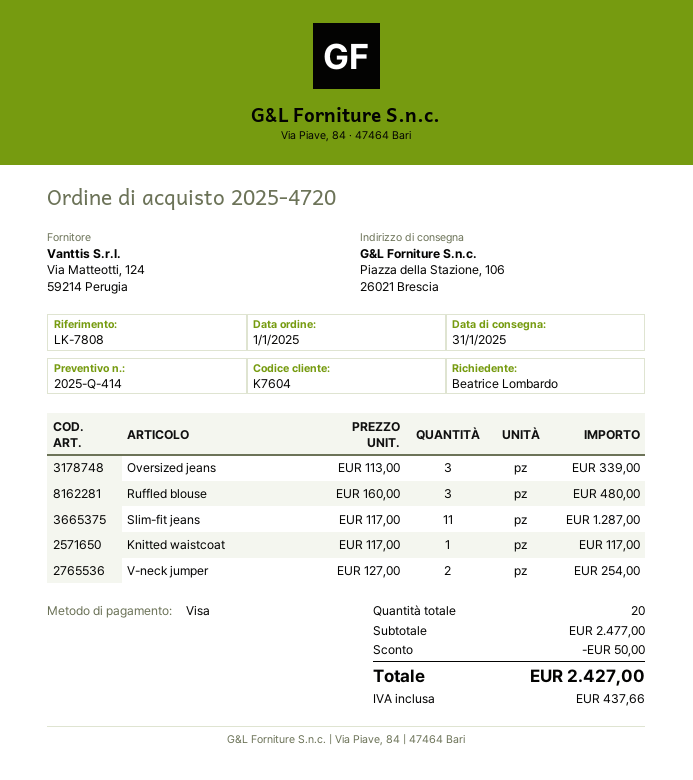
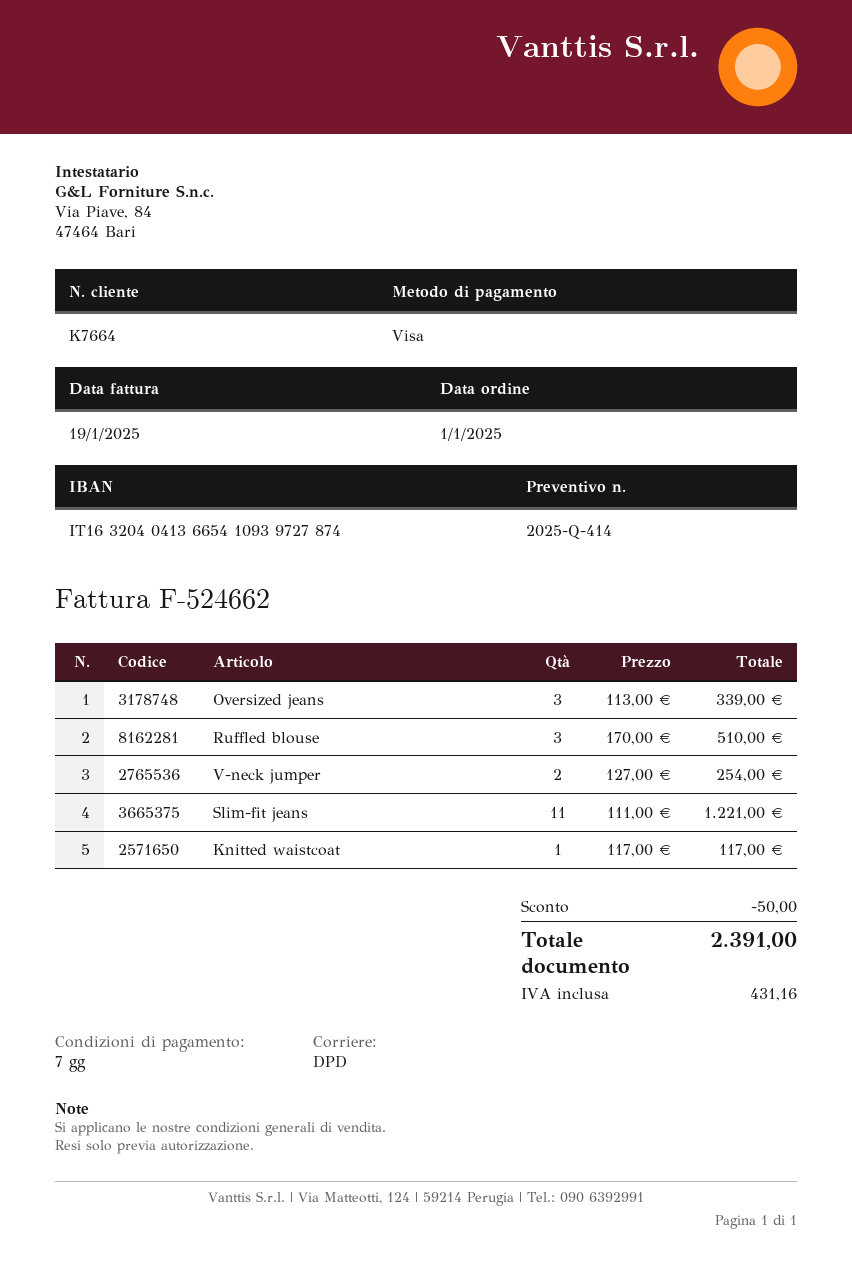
customer number: K7604 -> K7664
Ruffled blouse: 3 x 160.00 = 480.00 -> 3 x 170.00 = 510.00
Slim-fit jeans: 11 x 117.00 = 1287.00 -> 11 x 111.00 = 1221.00
tax: 437.66 -> 431.16
total: 2427.00 -> 2391.00

